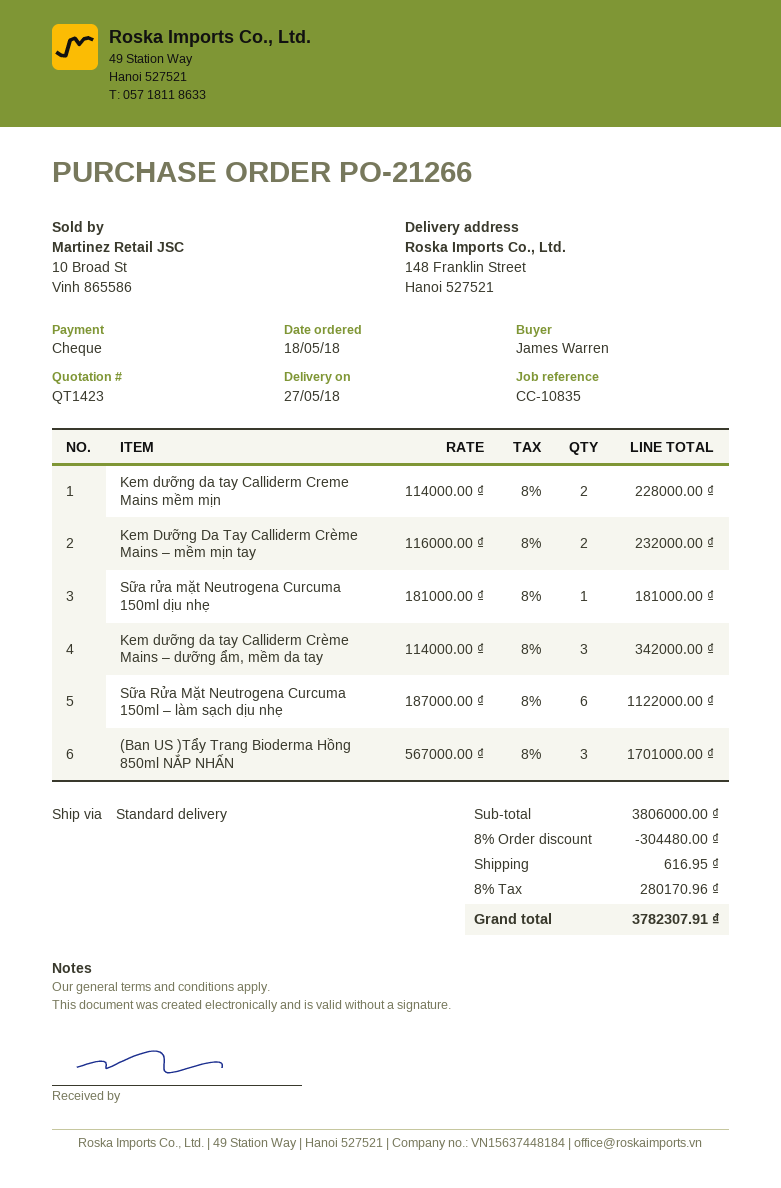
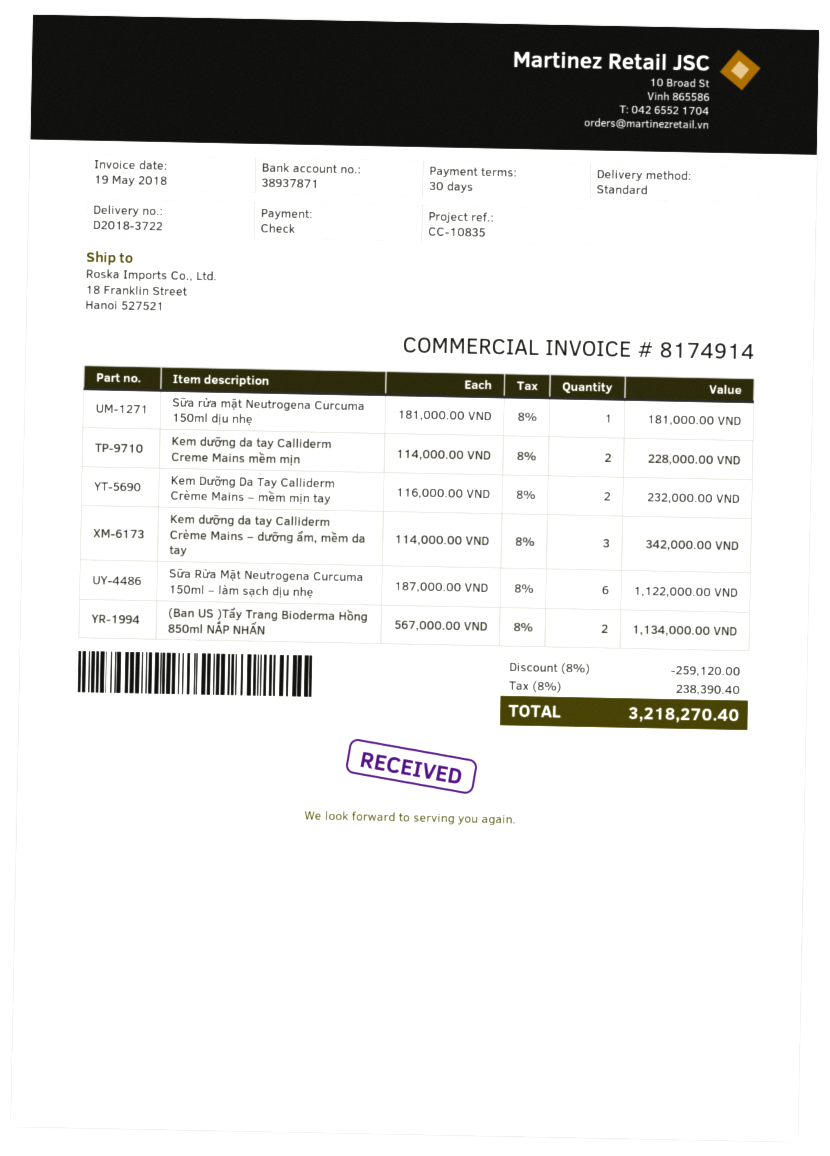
ship to: 148 Franklin Street, Hanoi 527521 -> 18 Franklin Street, Hanoi 527521
(Ban US )Tẩy Trang Bioderma Hồng 850ml NẮP NHẤN: 3 x 567000.00 = 1701000.00 -> 2 x 567000.00 = 1134000.00
discount: 8% = 304480.00 -> 8% = 259120.00
shipping: 616.95 -> none
tax: 8% = 280170.96 -> 8% = 238390.40
total: 3782307.91 -> 3218270.40

